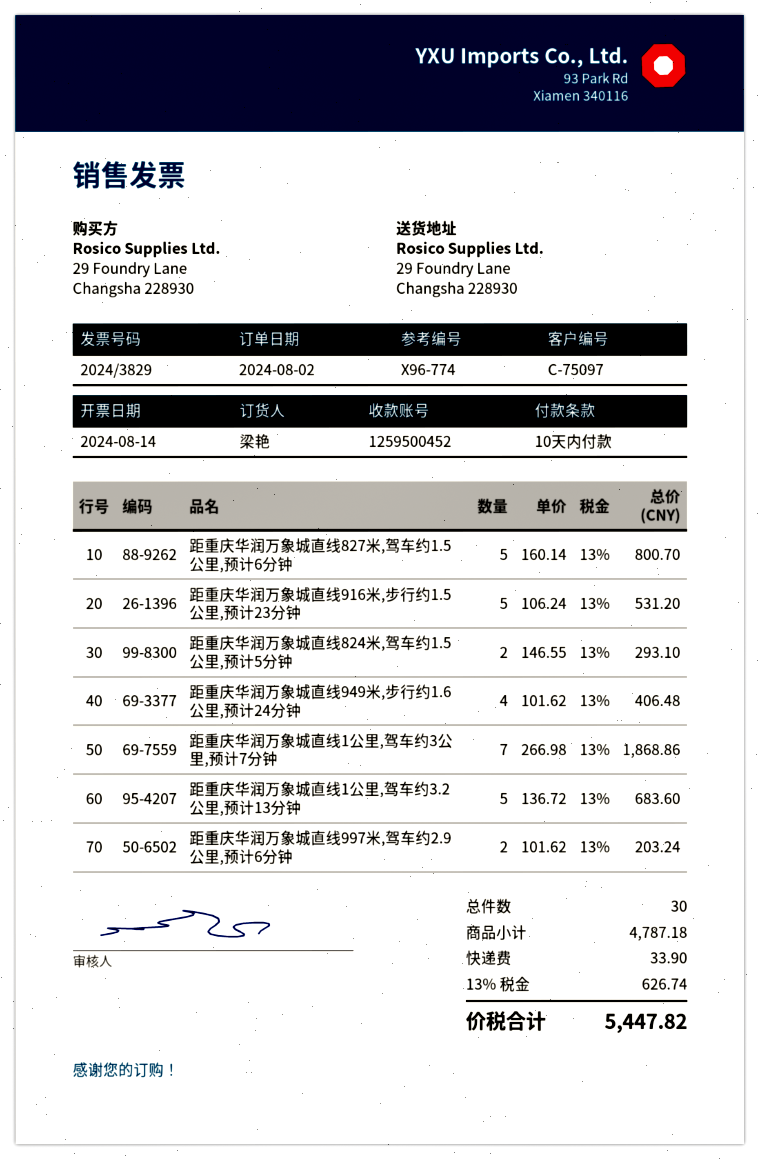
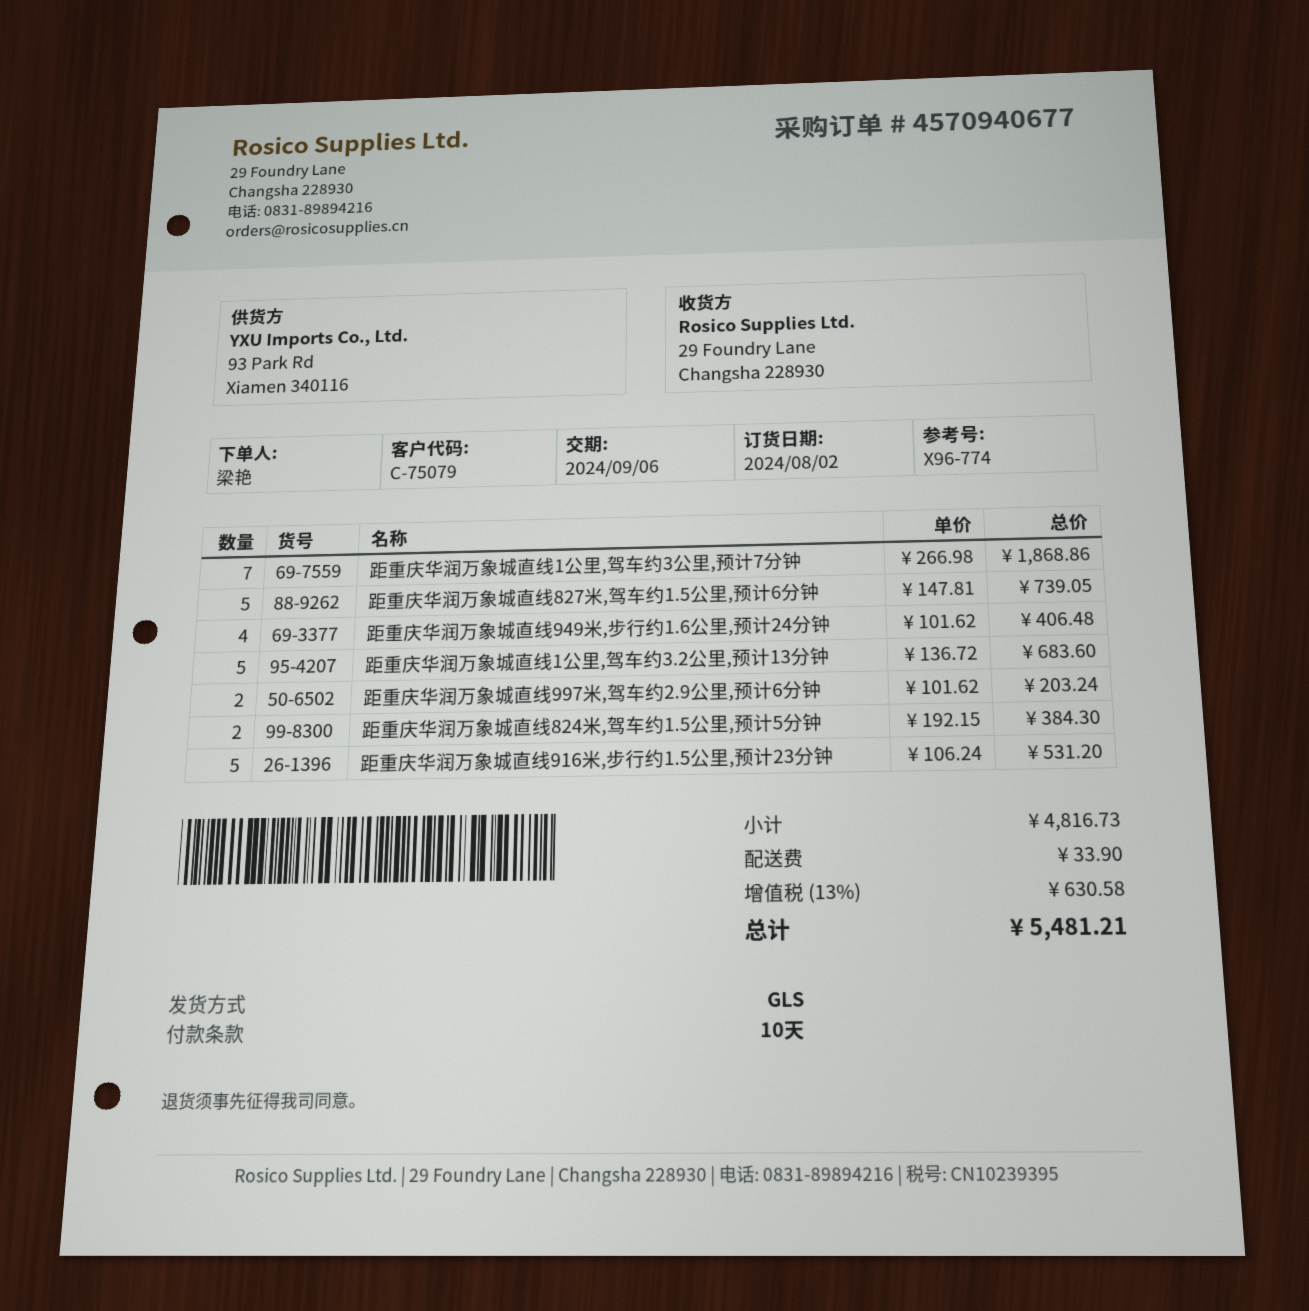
customer number: C-75097 -> C-75079
距重庆华润万象城直线827米,驾车约1.5公里,预计6分钟: 5 x 160.14 = 800.70 -> 5 x 147.81 = 739.05
距重庆华润万象城直线824米,驾车约1.5公里,预计5分钟: 2 x 146.55 = 293.10 -> 2 x 192.15 = 384.30
subtotal: 4787.18 -> 4816.73
tax: 13% = 626.74 -> 13% = 630.58
total: 5447.82 -> 5481.21

